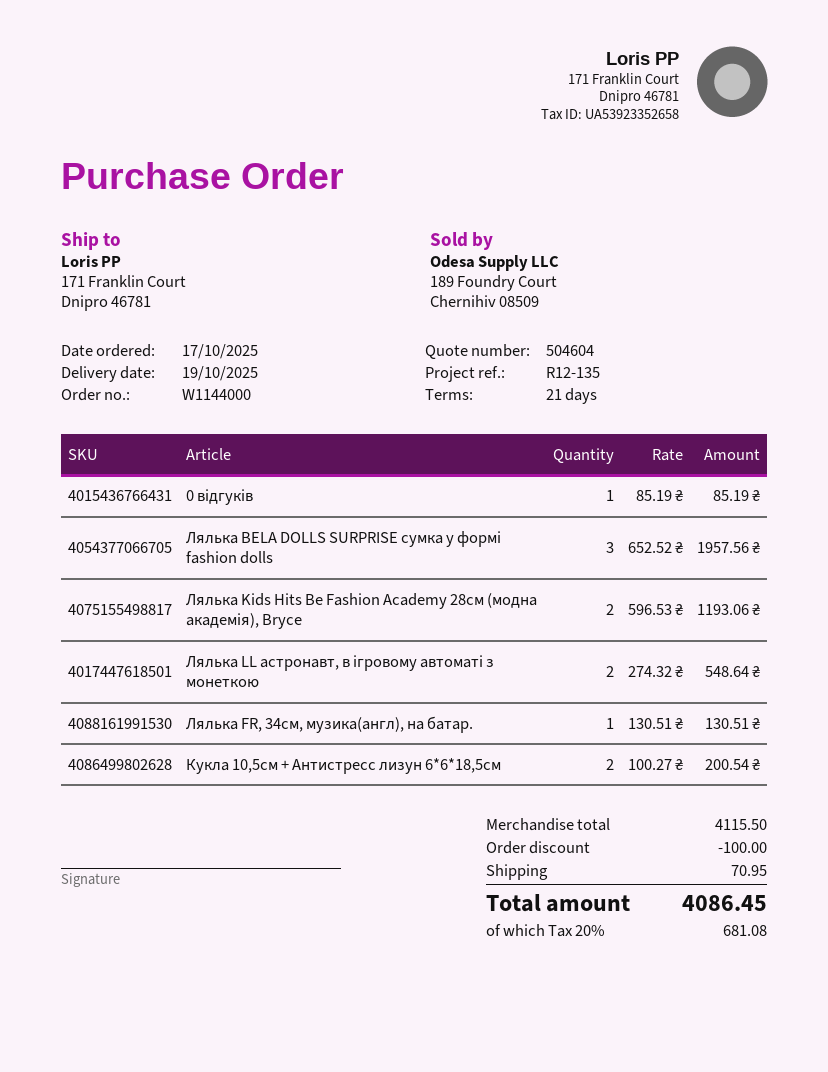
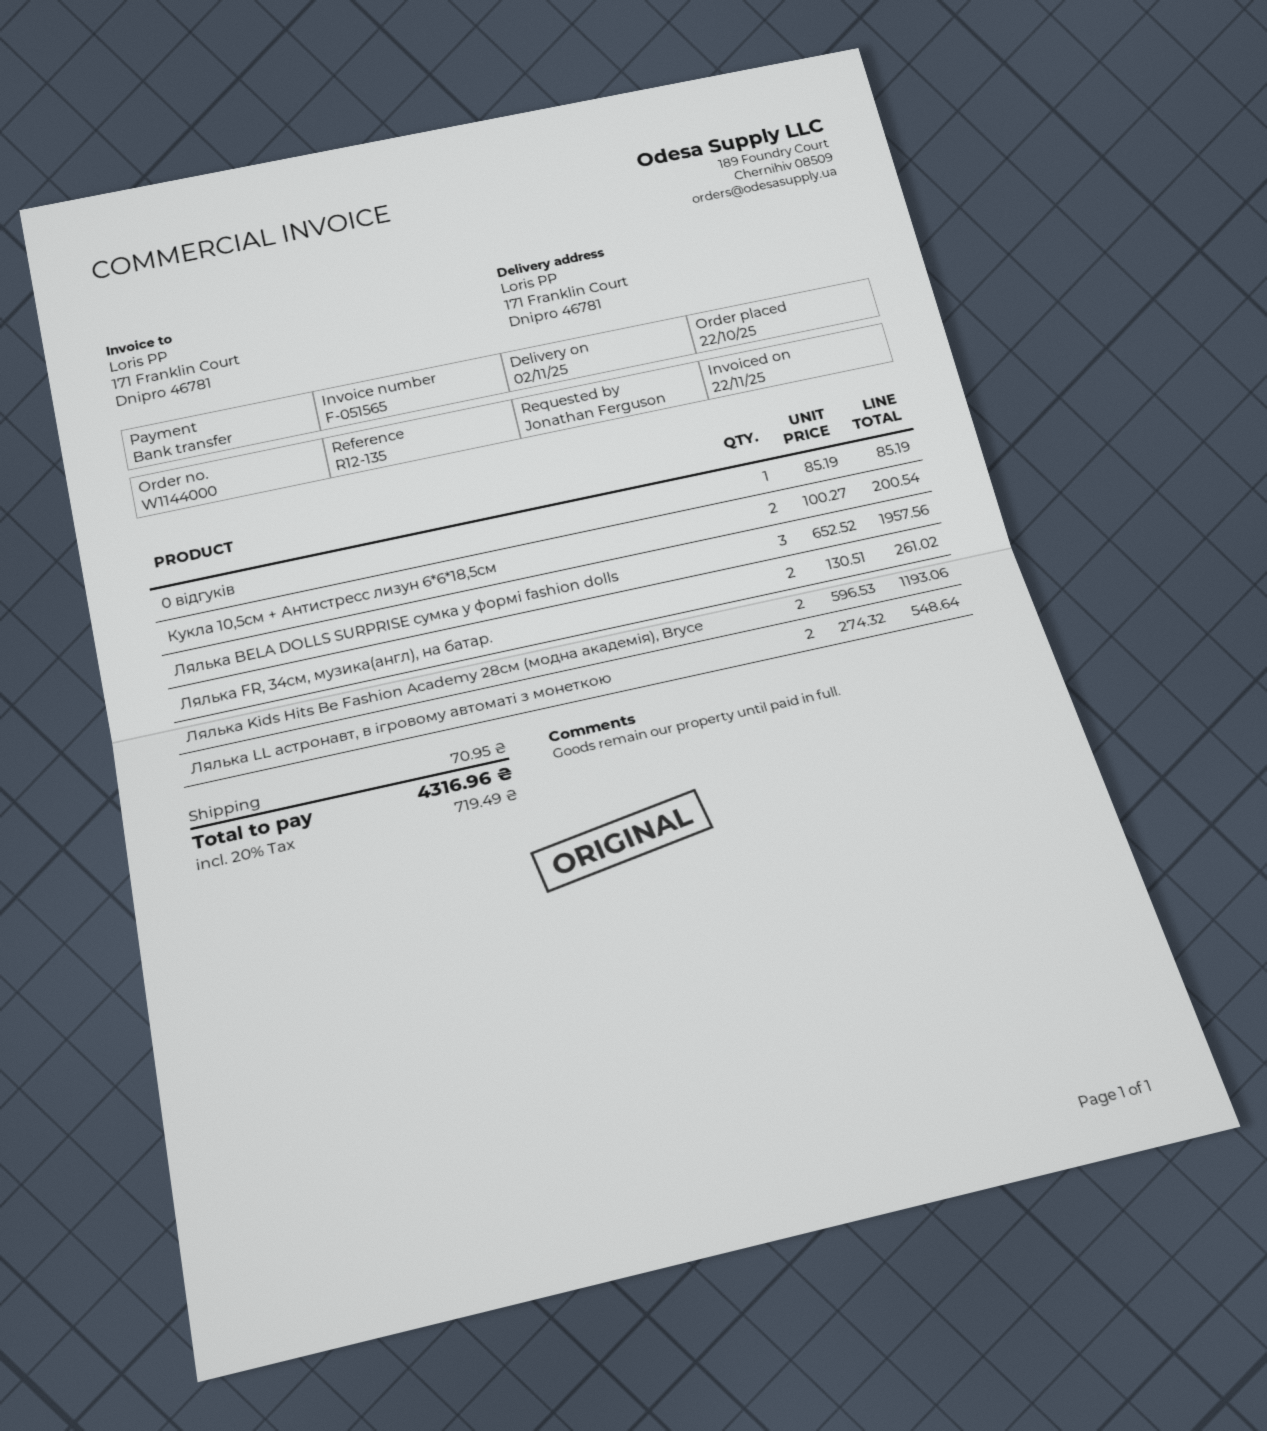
order date: 2025-10-17 -> 2025-10-22
delivery date: 2025-10-19 -> 2025-11-02
Лялька FR, 34см, музика(англ), на батар.: 1 x 130.51 = 130.51 -> 2 x 130.51 = 261.02
discount: 100.00 -> none
tax: 20% = 681.08 -> 20% = 719.49
total: 4086.45 -> 4316.96

